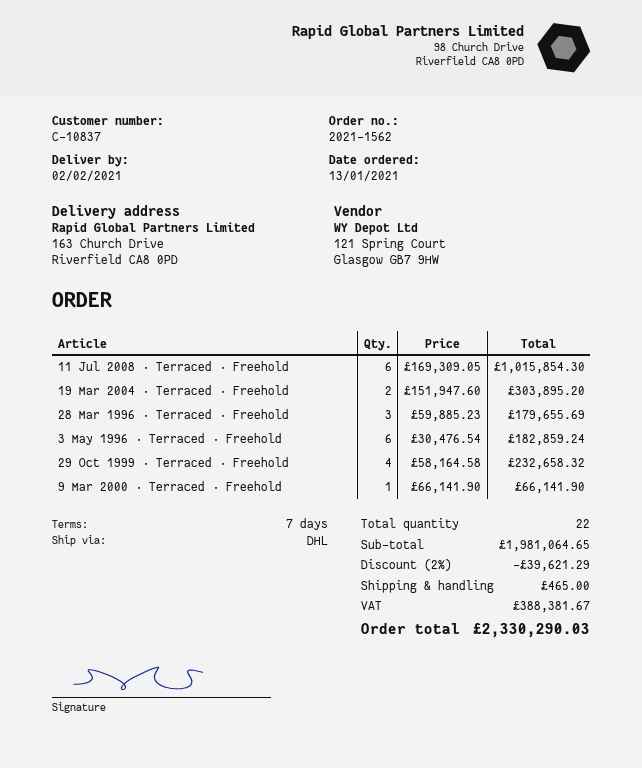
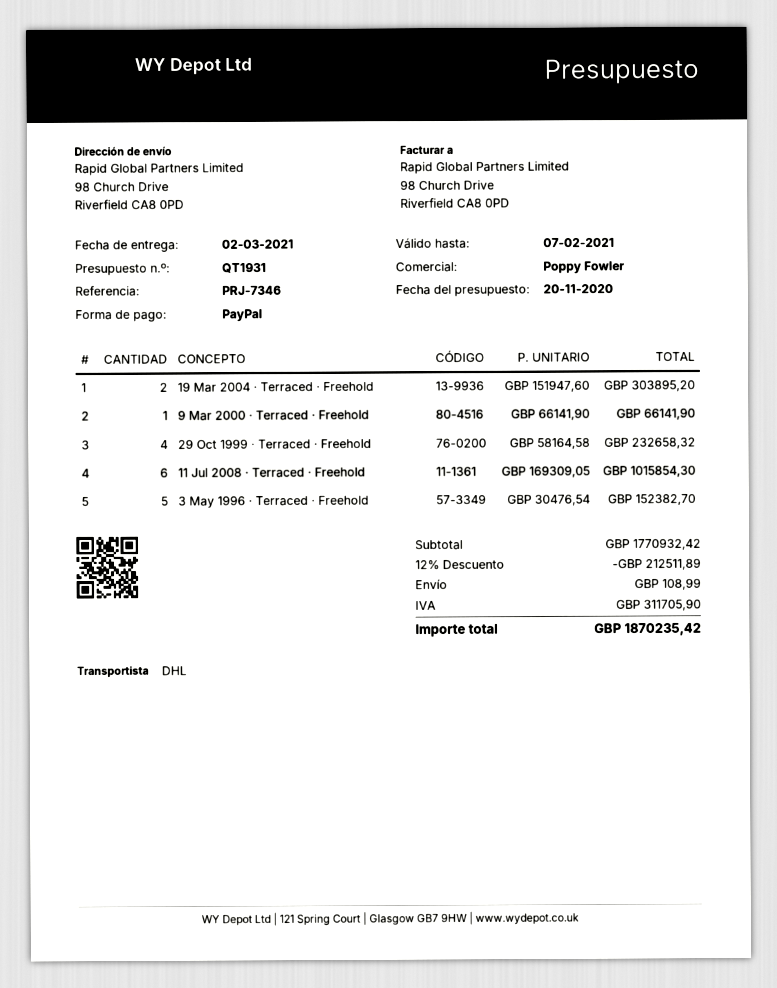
delivery date: 2021-02-02 -> 2021-03-02
ship to: 163 Church Drive, Riverfield CA8 0PD -> 98 Church Drive, Riverfield CA8 0PD
28 Mar 1996 · Terraced · Freehold: 3 x 59885.23 = 179655.69 -> none
3 May 1996 · Terraced · Freehold: 6 x 30476.54 = 182859.24 -> 5 x 30476.54 = 152382.70
subtotal: 1981064.65 -> 1770932.42
discount: 2% = 39621.29 -> 12% = 212511.89
shipping: 465.00 -> 108.99
tax: 388381.67 -> 311705.90
total: 2330290.03 -> 1870235.42

